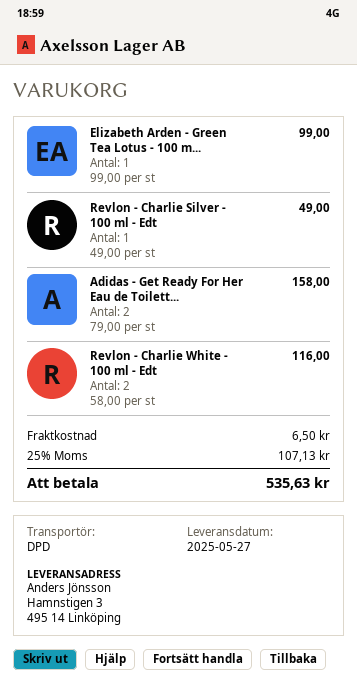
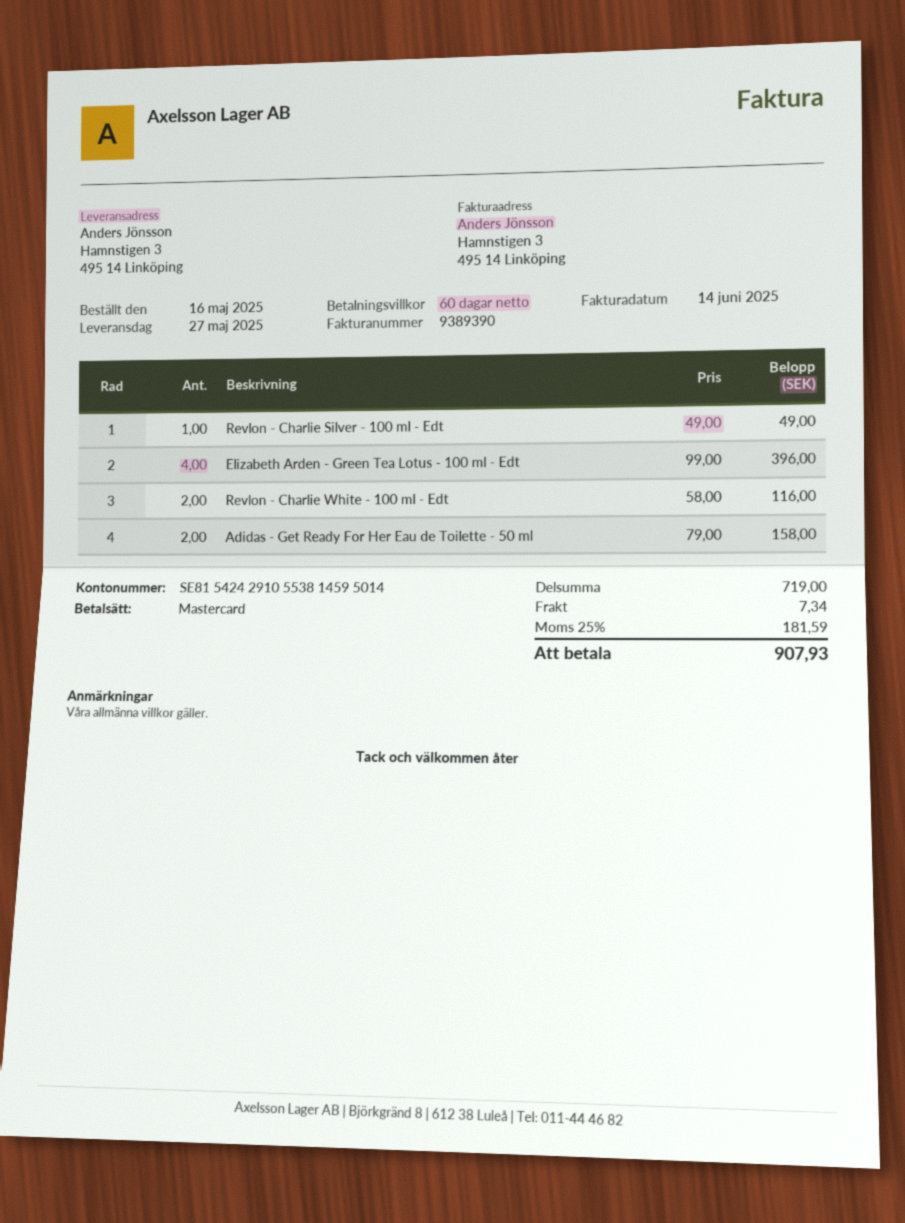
Elizabeth Arden - Green Tea Lotus - 100 m...: 1 x 99.00 = 99.00 -> 4 x 99.00 = 396.00
shipping: 6.50 -> 7.34
tax: 25% = 107.13 -> 25% = 181.59
total: 535.63 -> 907.93

